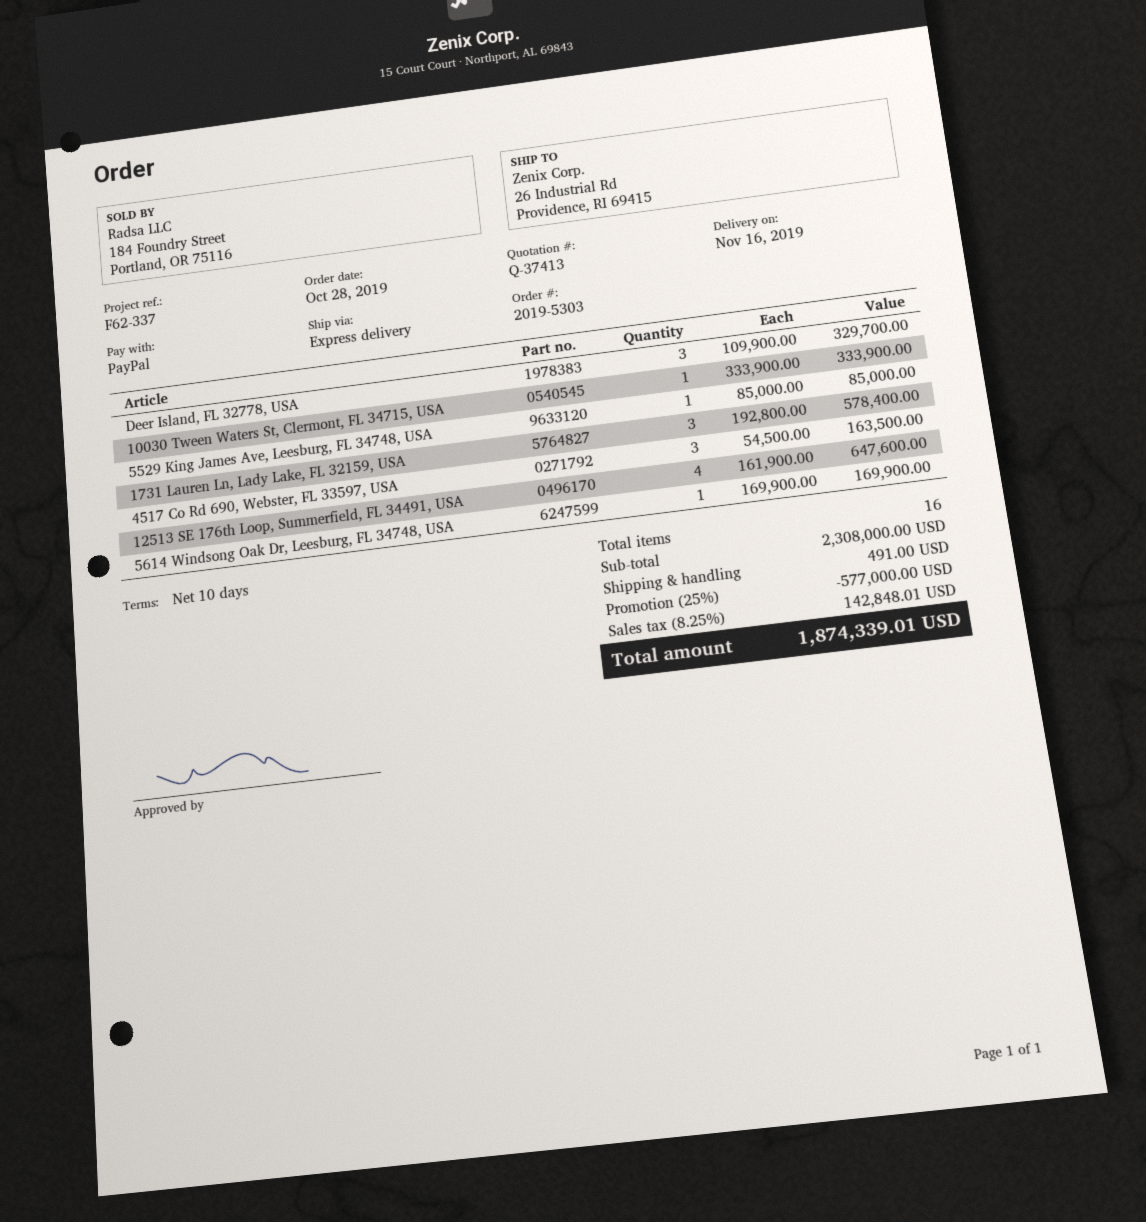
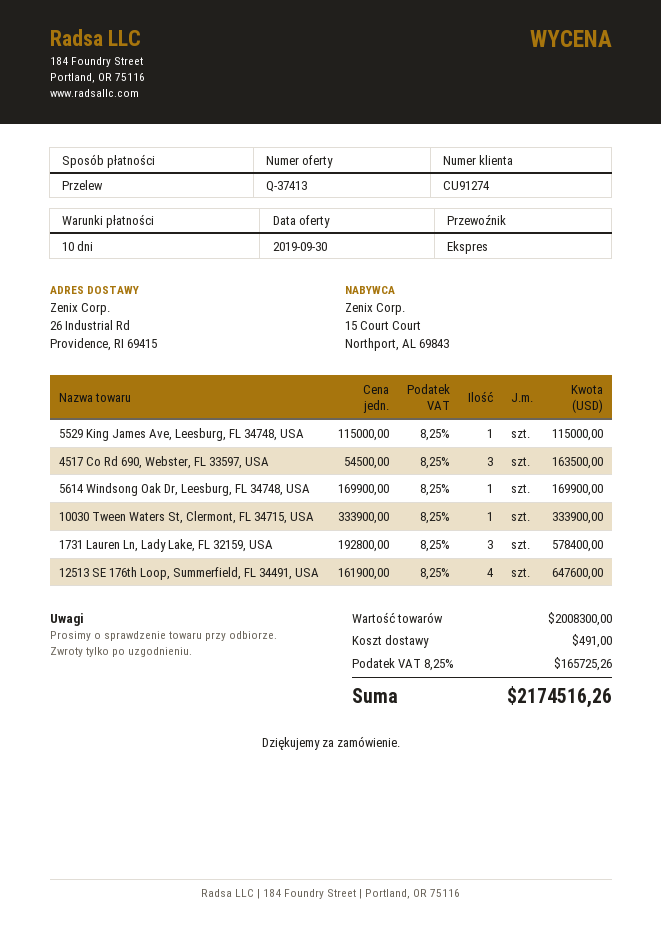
payment method: PayPal -> bank transfer
Deer Island, FL 32778, USA: 3 x 109900.00 = 329700.00 -> none
5529 King James Ave, Leesburg, FL 34748, USA: 1 x 85000.00 = 85000.00 -> 1 x 115000.00 = 115000.00
subtotal: 2308000.00 -> 2008300.00
discount: 25% = 577000.00 -> none
tax: 8.25% = 142848.01 -> 8.25% = 165725.26
total: 1874339.01 -> 2174516.26

